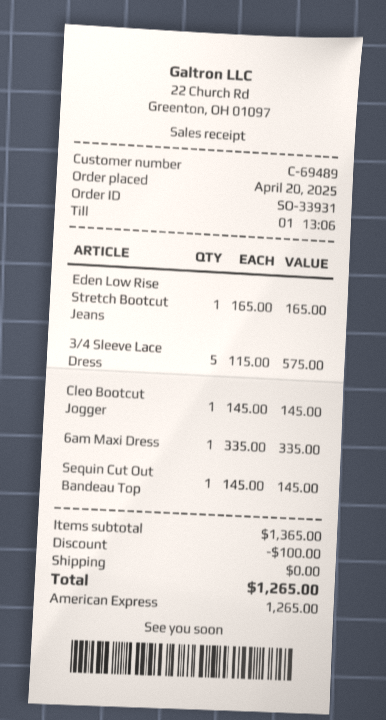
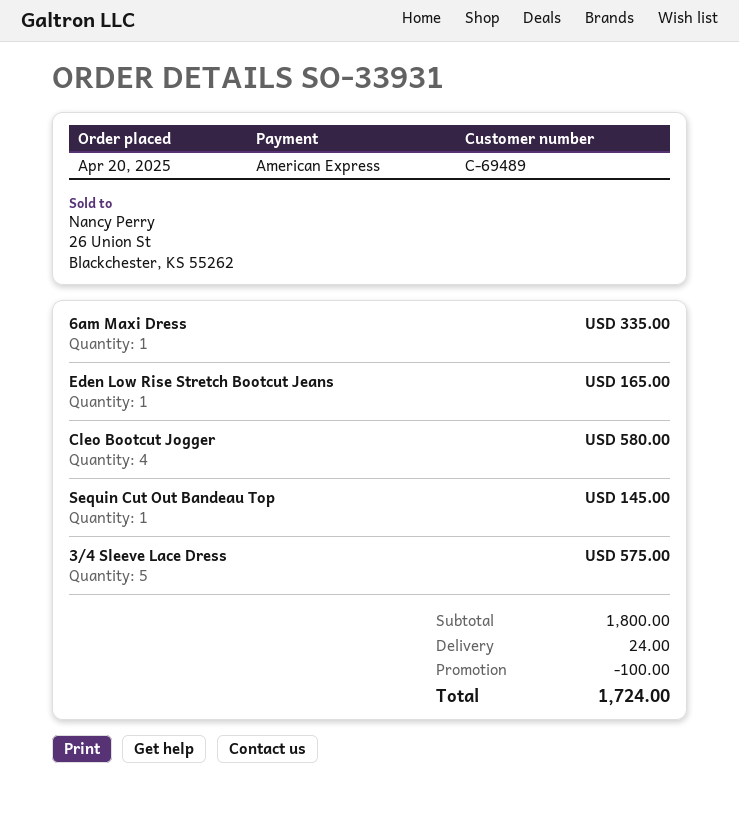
Cleo Bootcut Jogger: 1 for 145.00 -> 4 for 580.00
subtotal: 1365.00 -> 1800.00
shipping: 0.00 -> 24.00
total: 1265.00 -> 1724.00

